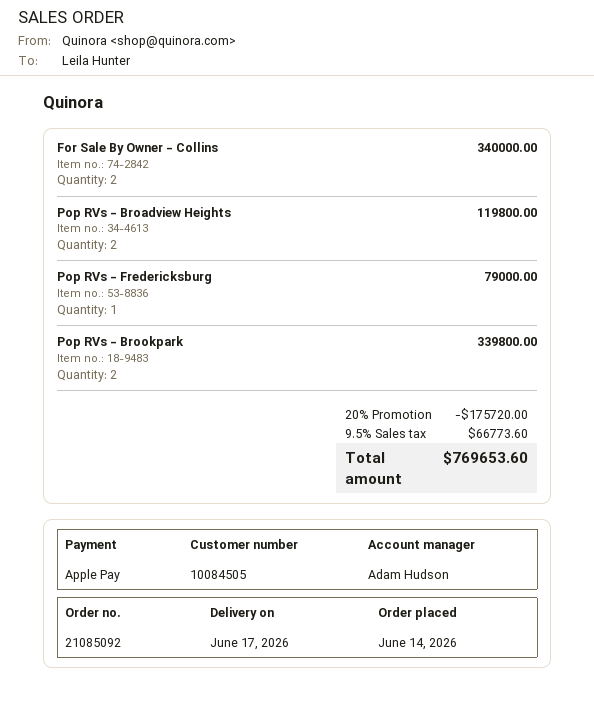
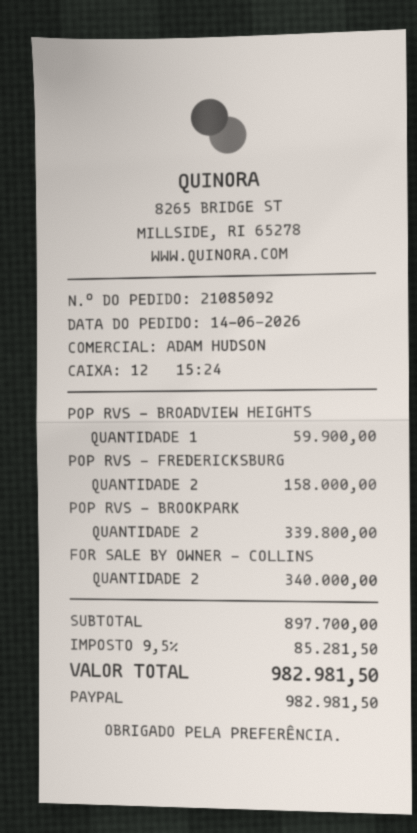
payment method: Apple Pay -> PayPal
Pop RVs - Broadview Heights: 2 for 119800.00 -> 1 for 59900.00
Pop RVs - Fredericksburg: 1 for 79000.00 -> 2 for 158000.00
discount: 20% = 175720.00 -> none
tax: 9.5% = 66773.60 -> 9.5% = 85281.50
total: 769653.60 -> 982981.50

